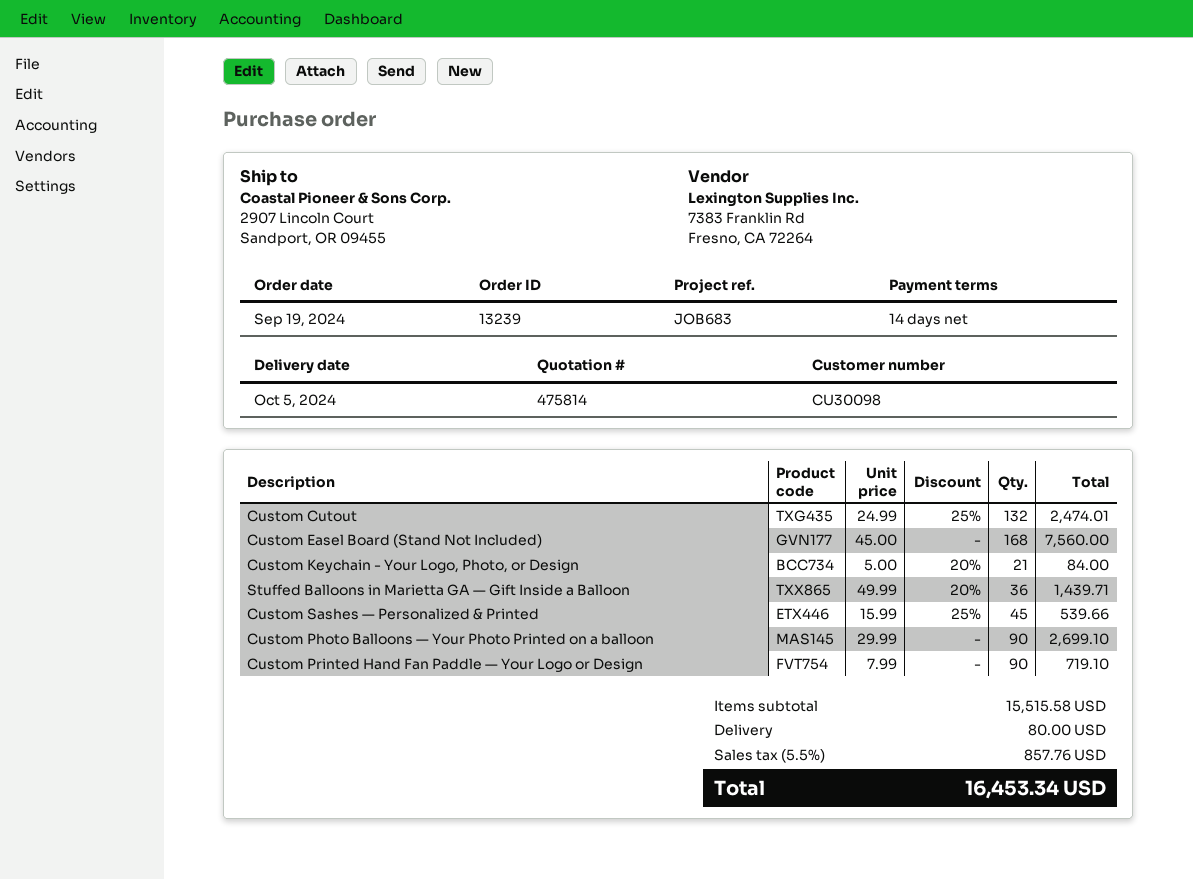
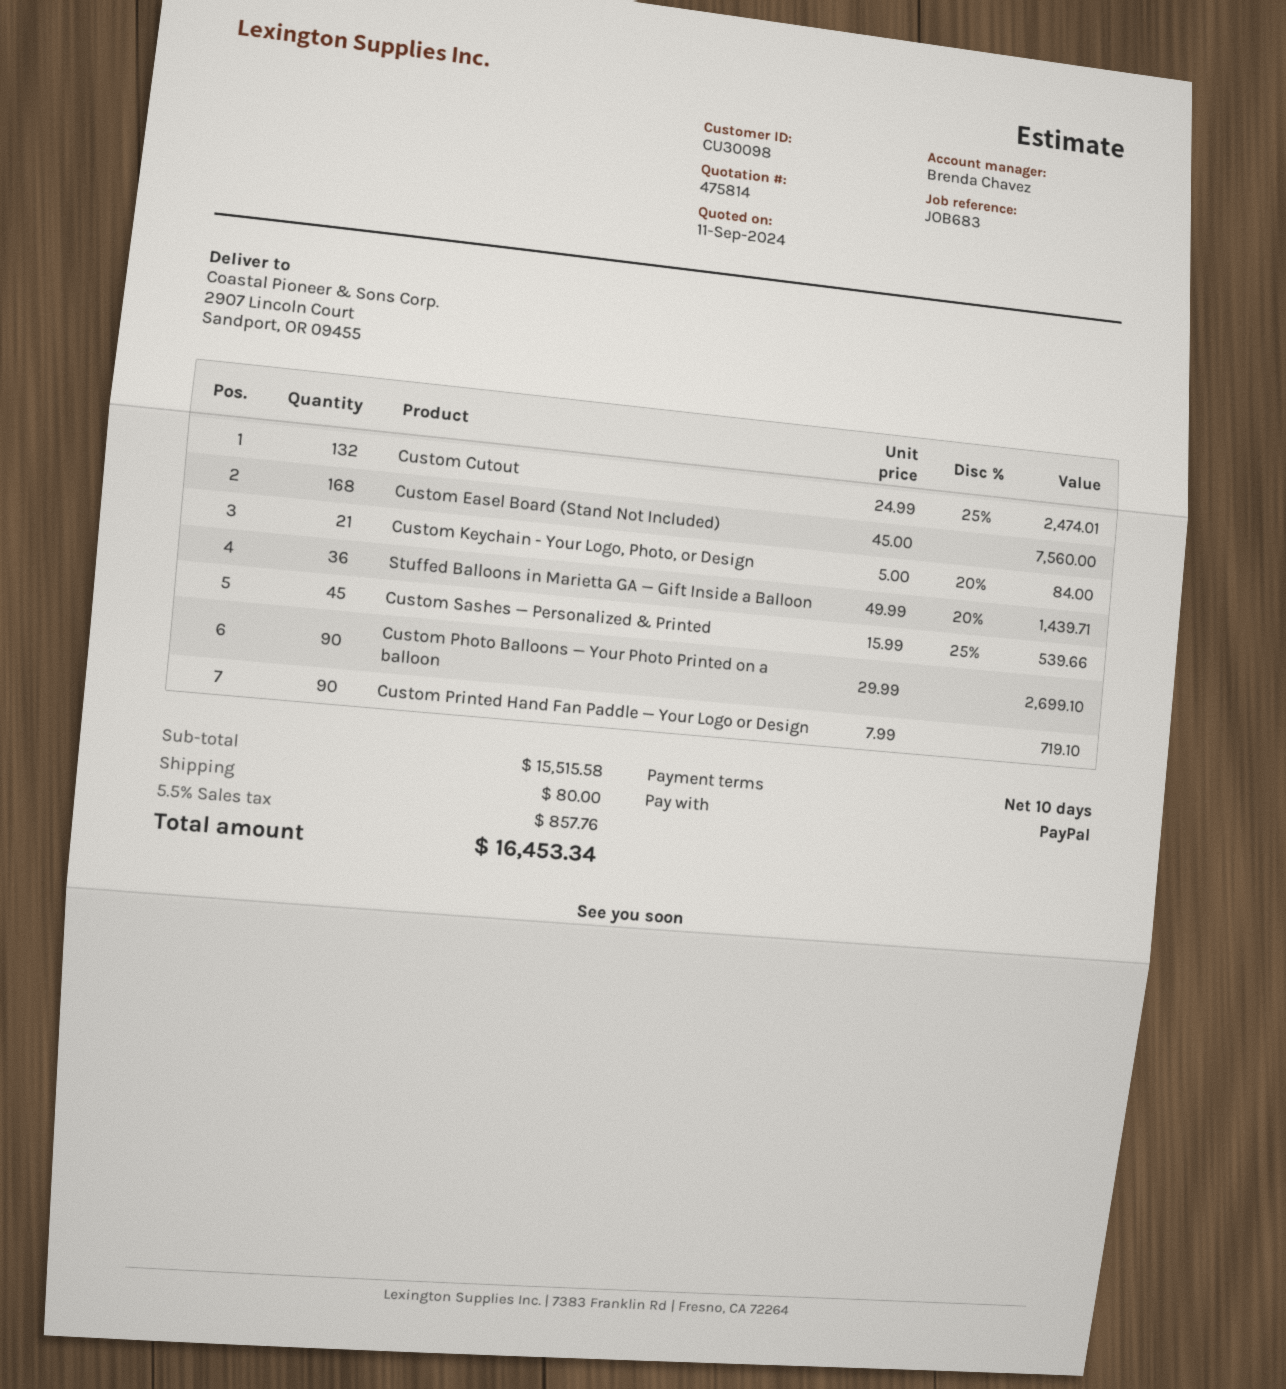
payment terms: 14 days -> 10 days

